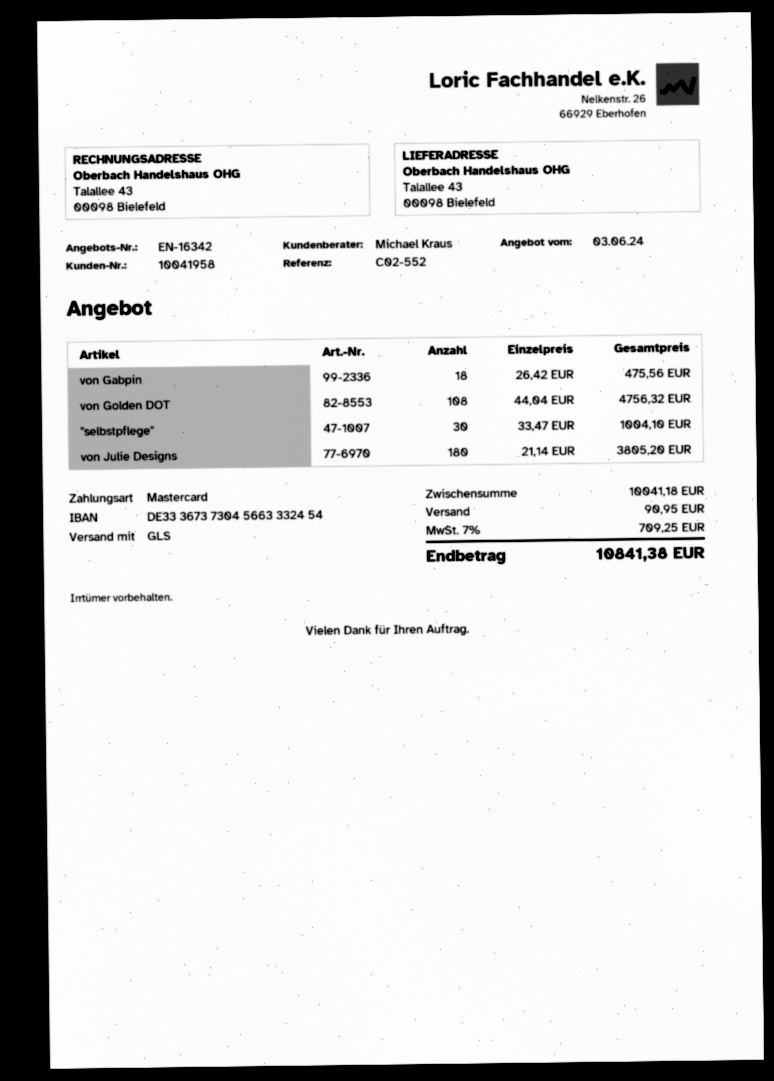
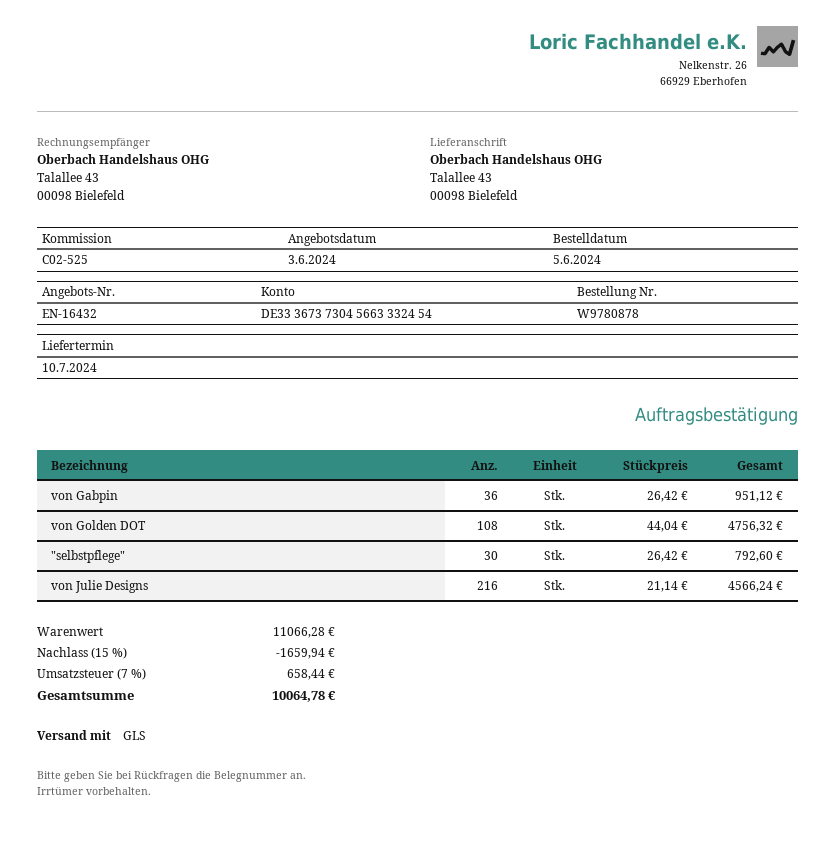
quote number: EN-16342 -> EN-16432
reference: C02-552 -> C02-525
von Gabpin: 18 x 26.42 = 475.56 -> 36 x 26.42 = 951.12
"selbstpflege": 30 x 33.47 = 1004.10 -> 30 x 26.42 = 792.60
von Julie Designs: 180 x 21.14 = 3805.20 -> 216 x 21.14 = 4566.24
subtotal: 10041.18 -> 11066.28
discount: none -> 15% = 1659.94
shipping: 90.95 -> none
tax: 7% = 709.25 -> 7% = 658.44
total: 10841.38 -> 10064.78

